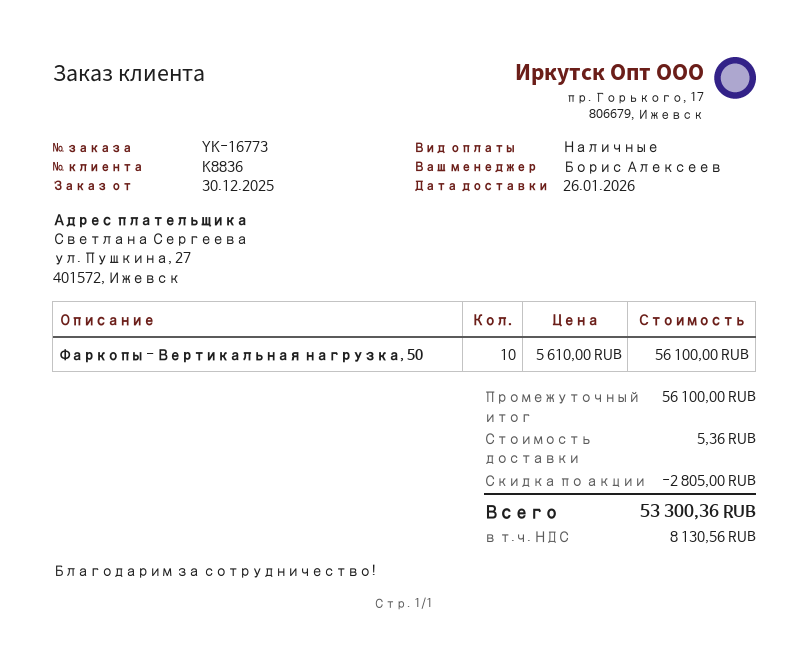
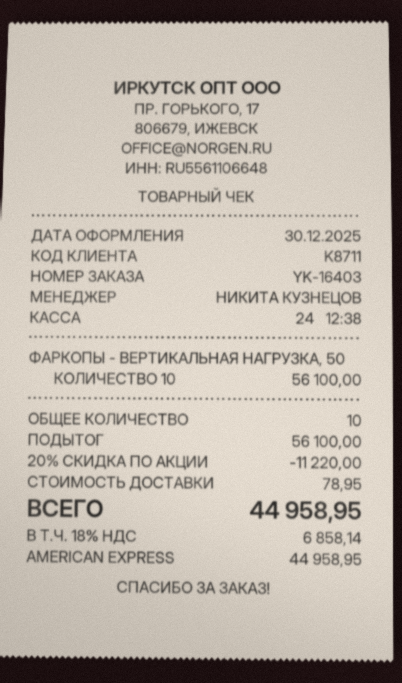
order number: YK-16773 -> YK-16403
customer number: K8836 -> K8711
sales rep: Борис Алексеев -> НИКИТА КУЗНЕЦОВ
payment method: cash -> American Express
discount: 2805.00 -> 11220.00
shipping: 5.36 -> 78.95
tax: 8130.56 -> 6858.14
total: 53300.36 -> 44958.95

